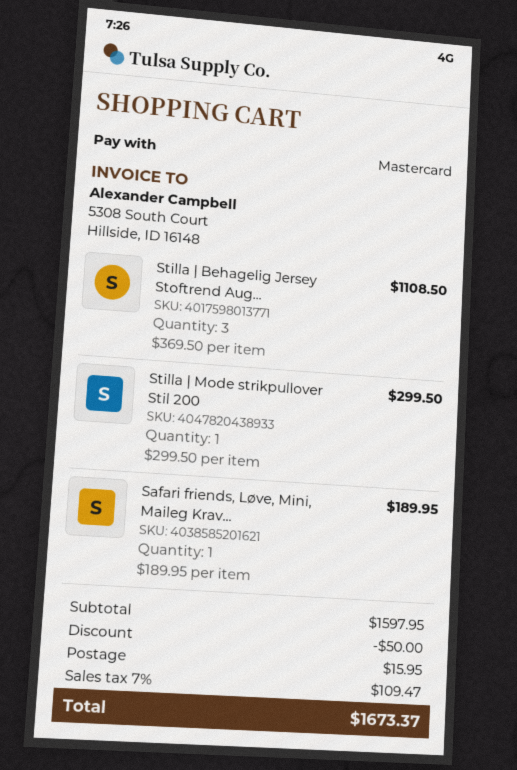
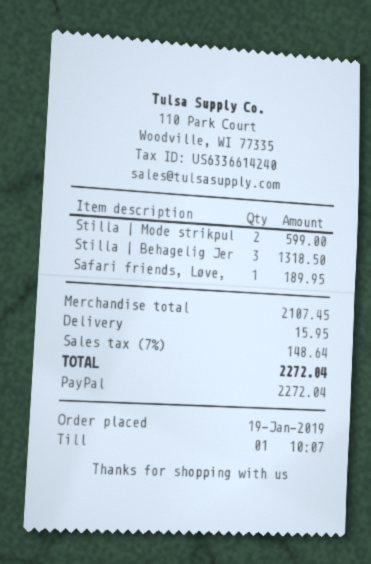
payment method: Mastercard -> PayPal
Stilla | Behagelig Jersey Stoftrend Aug...: 3 for 1108.50 -> 3 for 1318.50
Stilla | Mode strikpullover Stil 200: 1 for 299.50 -> 2 for 599.00
subtotal: 1597.95 -> 2107.45
discount: 50.00 -> none
tax: 7% = 109.47 -> 7% = 148.64
total: 1673.37 -> 2272.04

